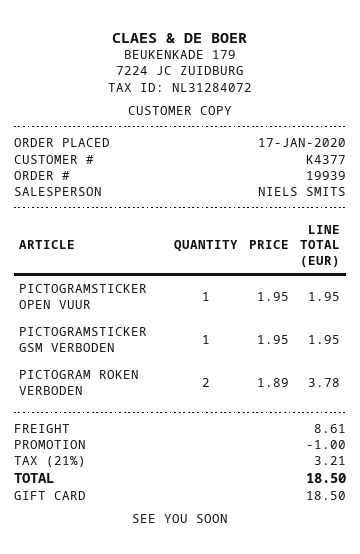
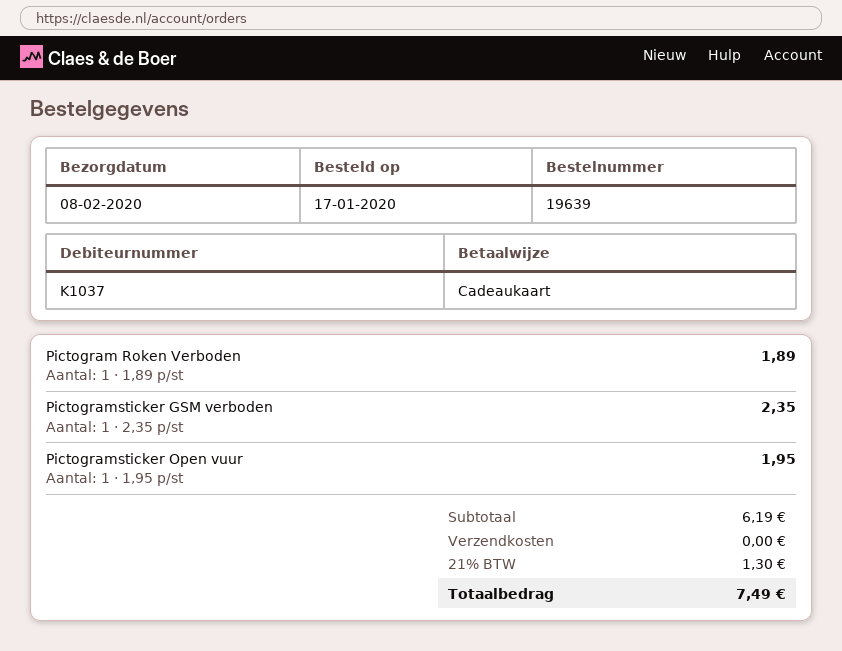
order number: 19939 -> 19639
customer number: K4377 -> K1037
PICTOGRAMSTICKER GSM VERBODEN: 1 x 1.95 = 1.95 -> 1 x 2.35 = 2.35
PICTOGRAM ROKEN VERBODEN: 2 x 1.89 = 3.78 -> 1 x 1.89 = 1.89
discount: 1.00 -> none
shipping: 8.61 -> 0.00
tax: 21% = 3.21 -> 21% = 1.30
total: 18.50 -> 7.49

